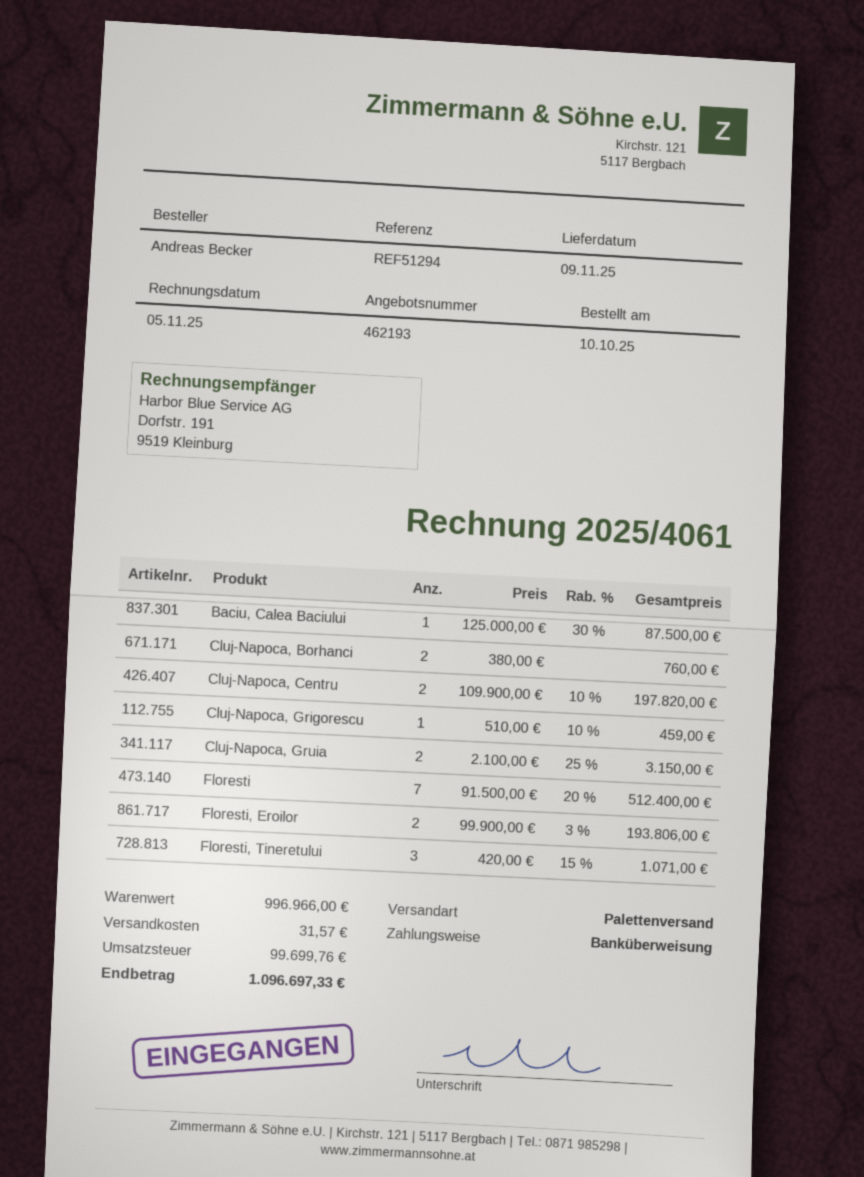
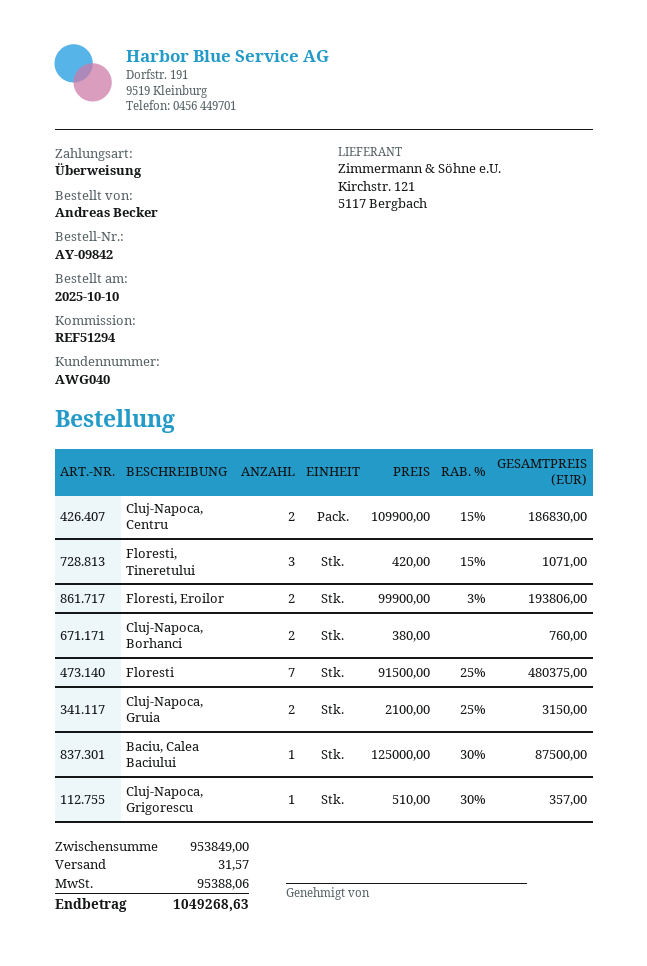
Cluj-Napoca, Centru: 2 x 109900.00 - 10% = 197820.00 -> 2 x 109900.00 - 15% = 186830.00
Cluj-Napoca, Grigorescu: 1 x 510.00 - 10% = 459.00 -> 1 x 510.00 - 30% = 357.00
Floresti: 7 x 91500.00 - 20% = 512400.00 -> 7 x 91500.00 - 25% = 480375.00
subtotal: 996966.00 -> 953849.00
tax: 99699.76 -> 95388.06
total: 1096697.33 -> 1049268.63

